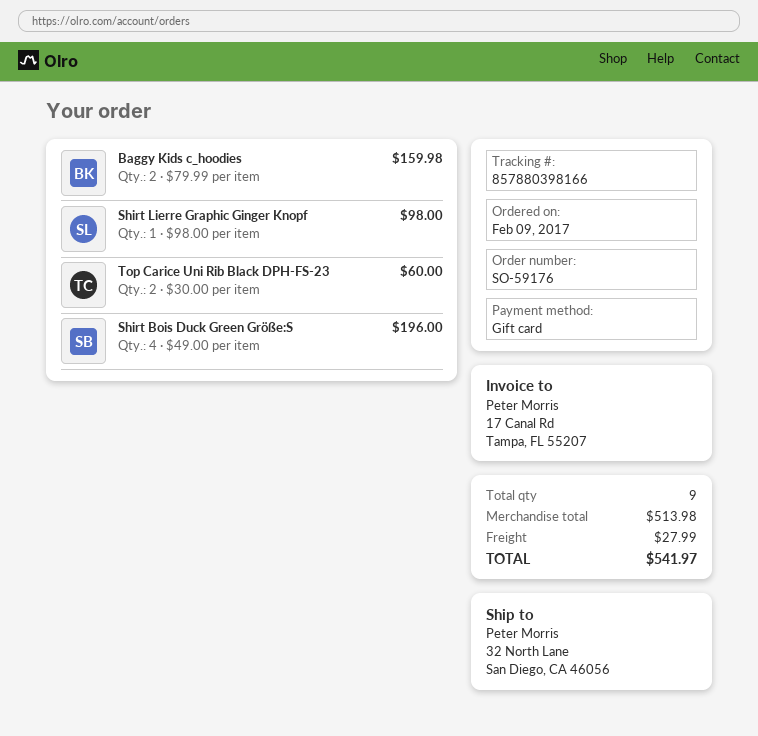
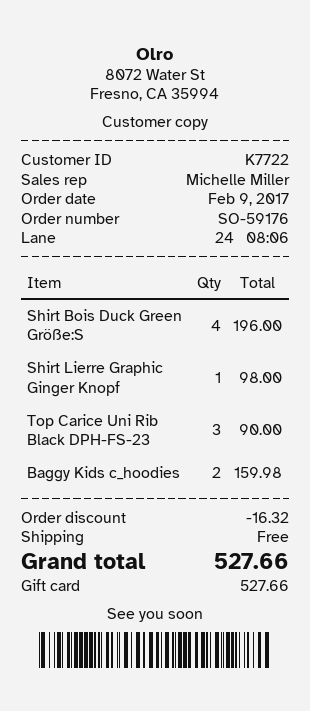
Top Carice Uni Rib Black DPH-FS-23: 2 for 60.00 -> 3 for 90.00
discount: none -> 16.32
shipping: 27.99 -> 0.00
total: 541.97 -> 527.66

